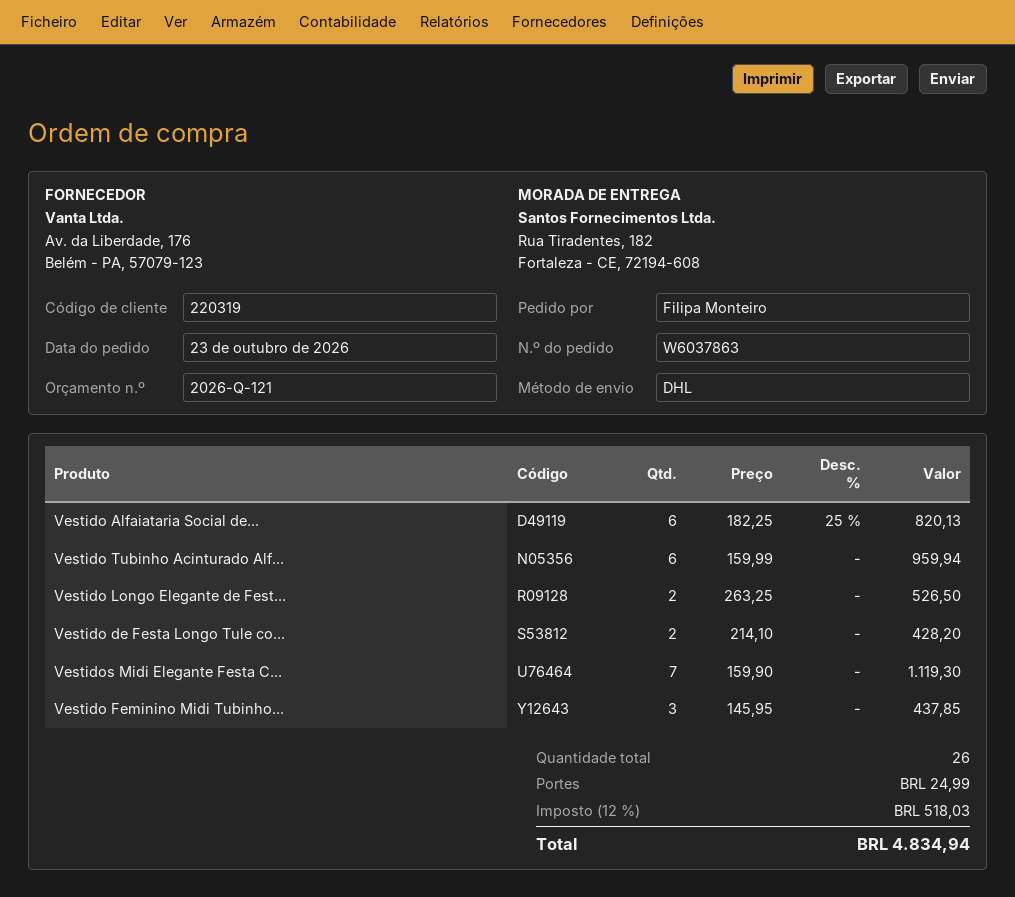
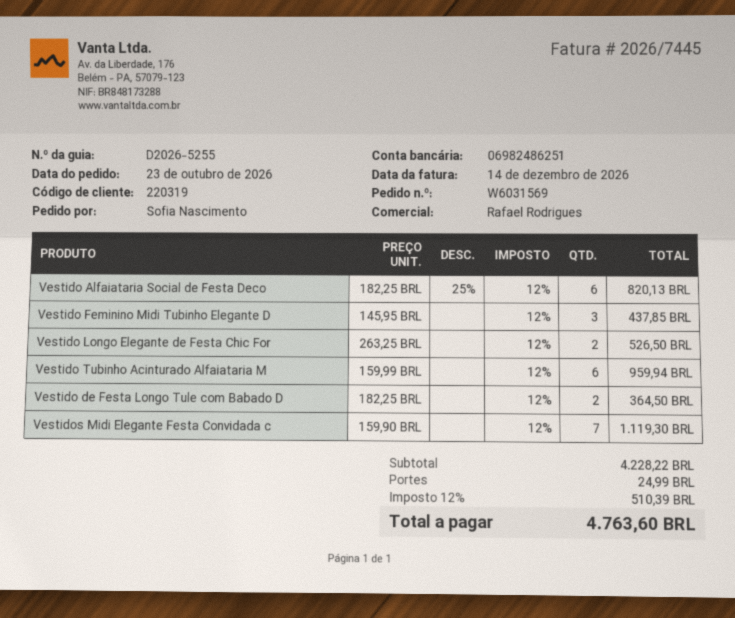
order number: W6037863 -> W6031569
ordered by: Filipa Monteiro -> Sofia Nascimento
Vestido de Festa Longo Tule co...: 2 x 214.10 = 428.20 -> 2 x 182.25 = 364.50
tax: 12% = 518.03 -> 12% = 510.39
total: 4834.94 -> 4763.60

